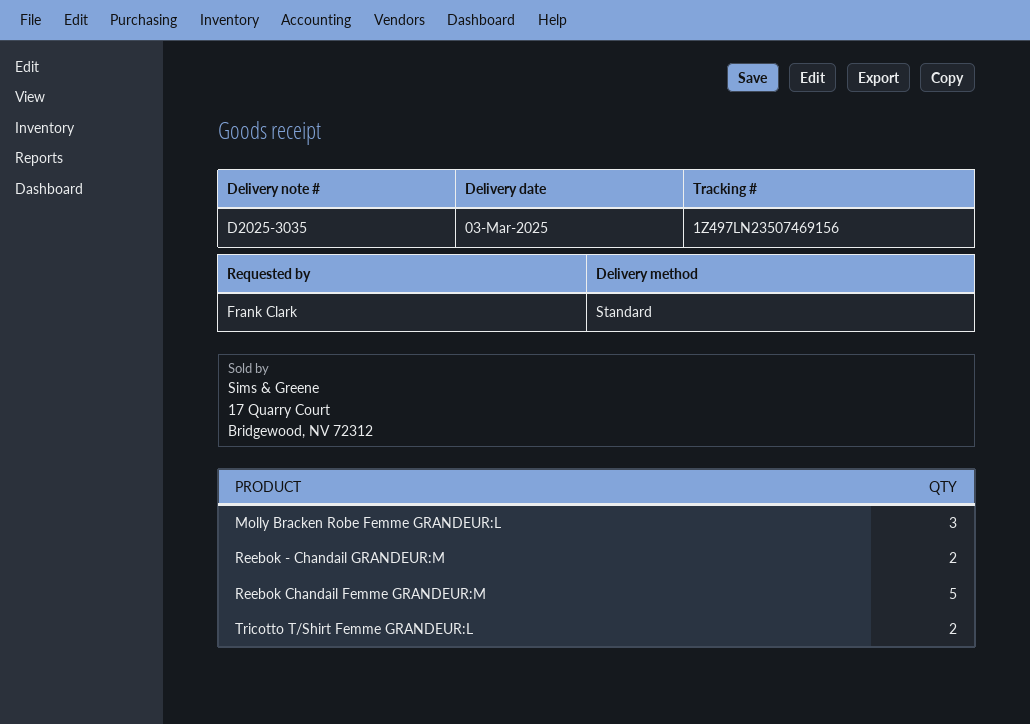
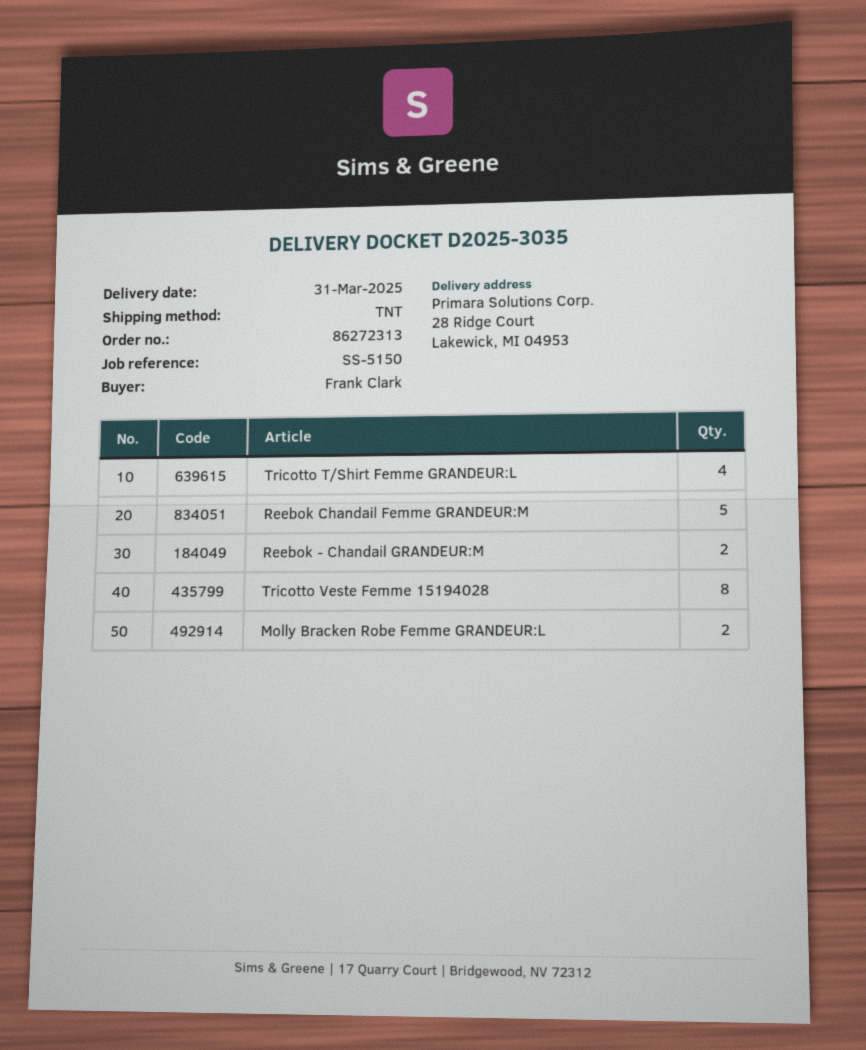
delivery date: 2025-03-03 -> 2025-03-31
shipping method: standard -> TNT
Molly Bracken Robe Femme GRANDEUR:L: 3 -> 2
Tricotto T/Shirt Femme GRANDEUR:L: 2 -> 4
Tricotto Veste Femme 15194028: none -> 8

